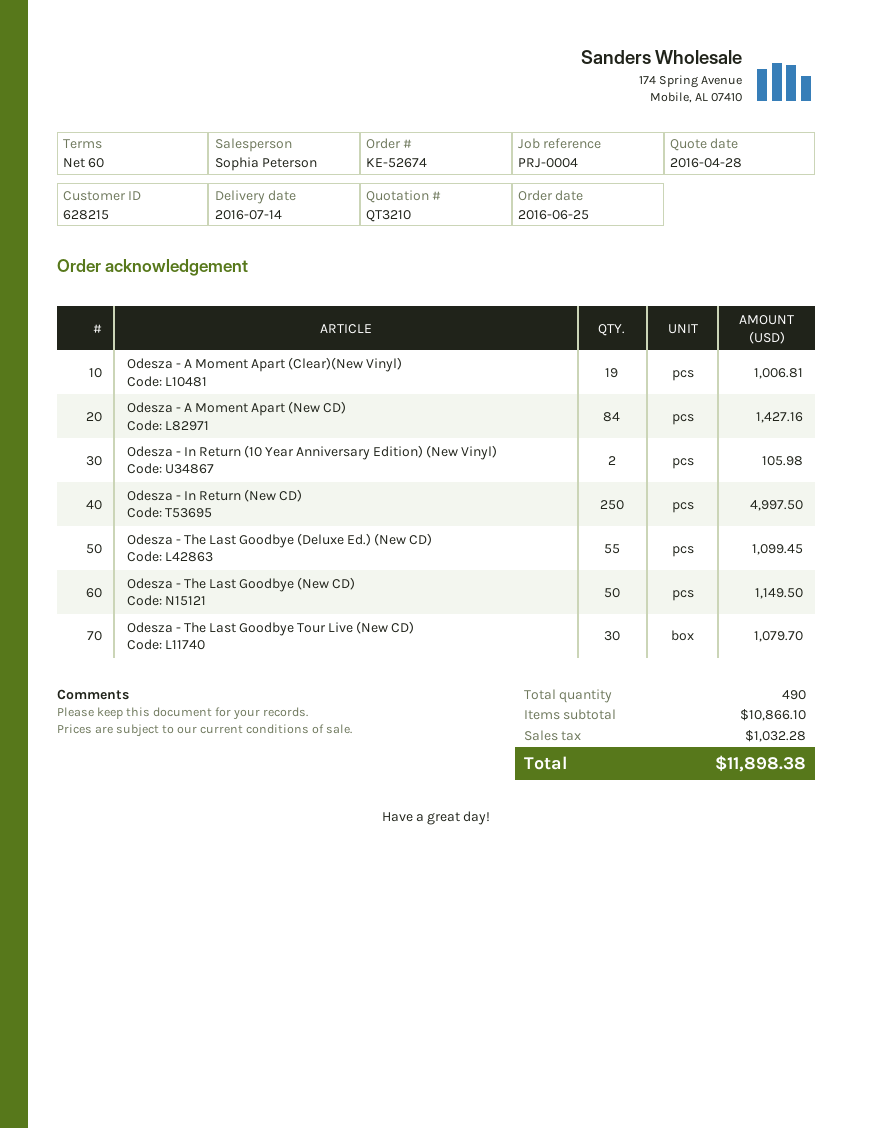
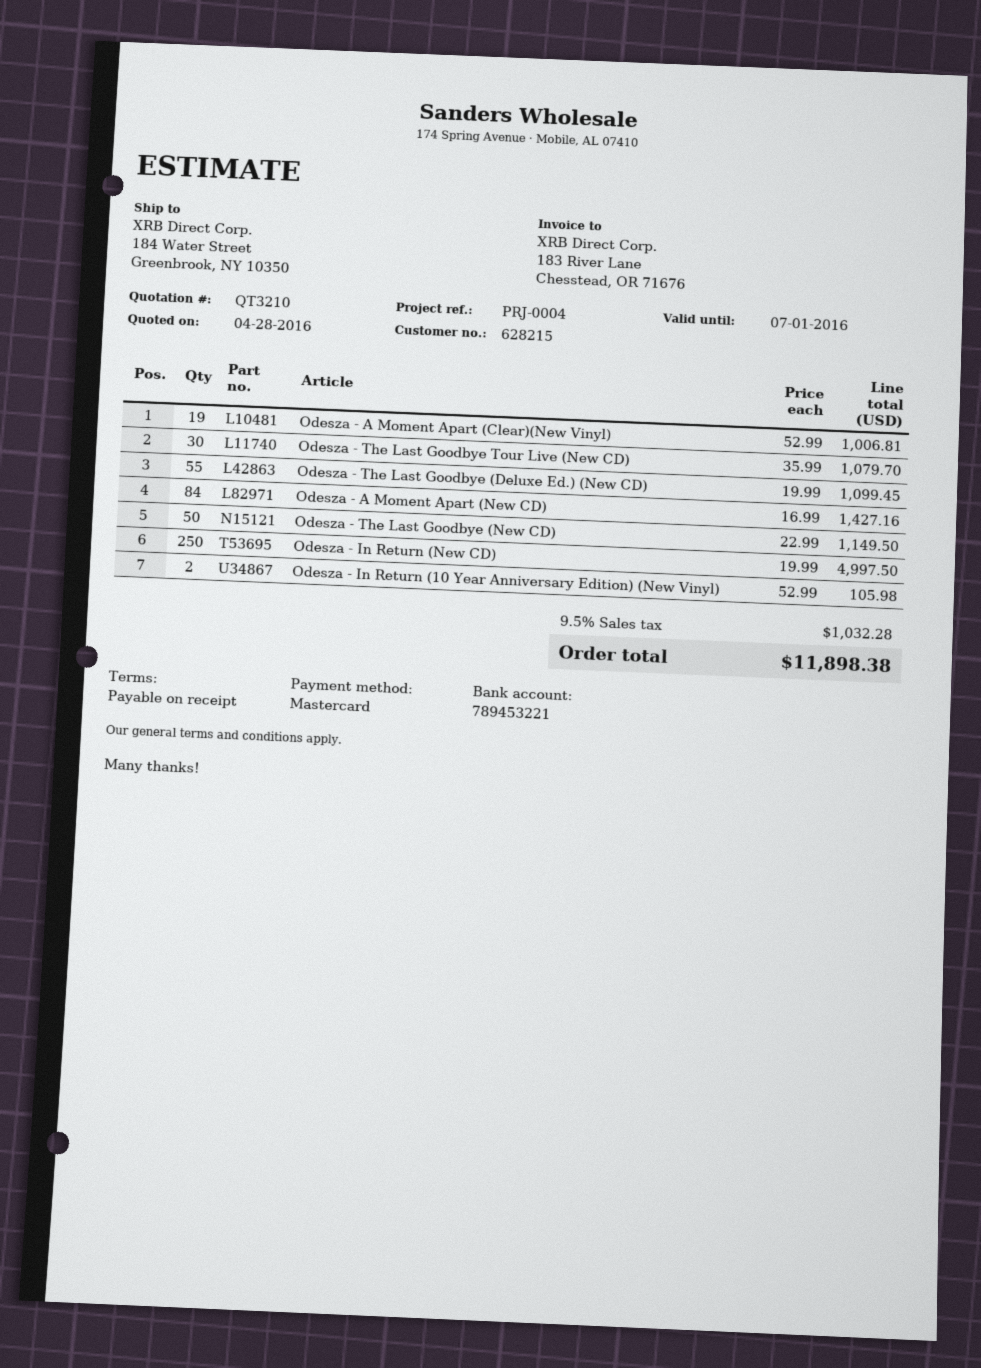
payment terms: 60 days -> on receipt

